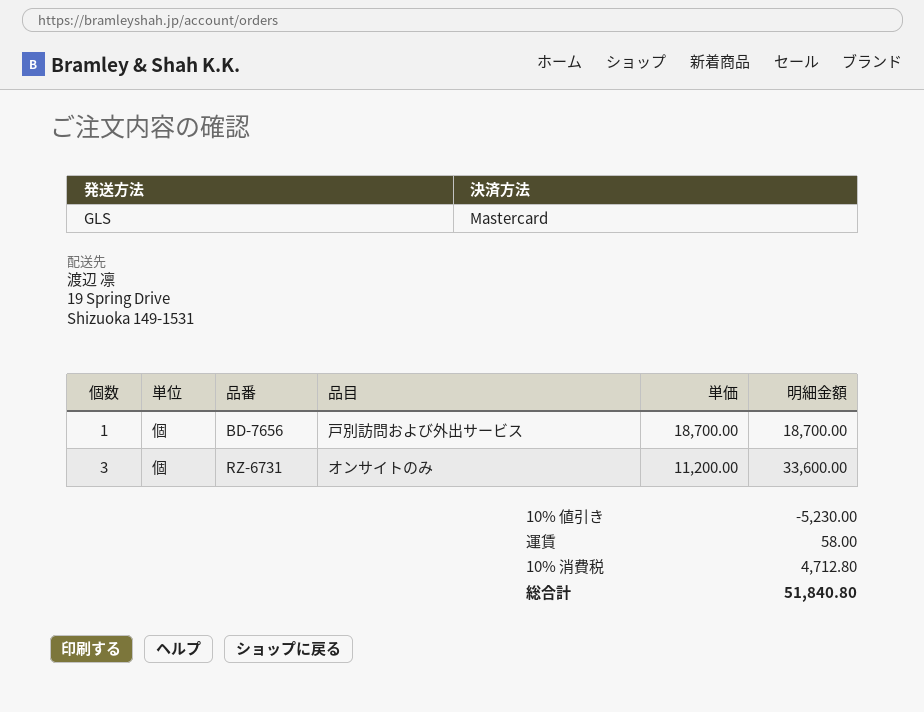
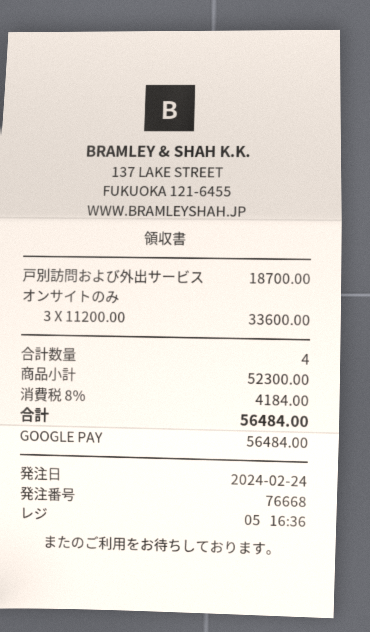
payment method: Mastercard -> Google Pay
discount: 10% = 5230.00 -> none
shipping: 58.00 -> none
tax: 10% = 4712.80 -> 8% = 4184.00
total: 51840.80 -> 56484.00

